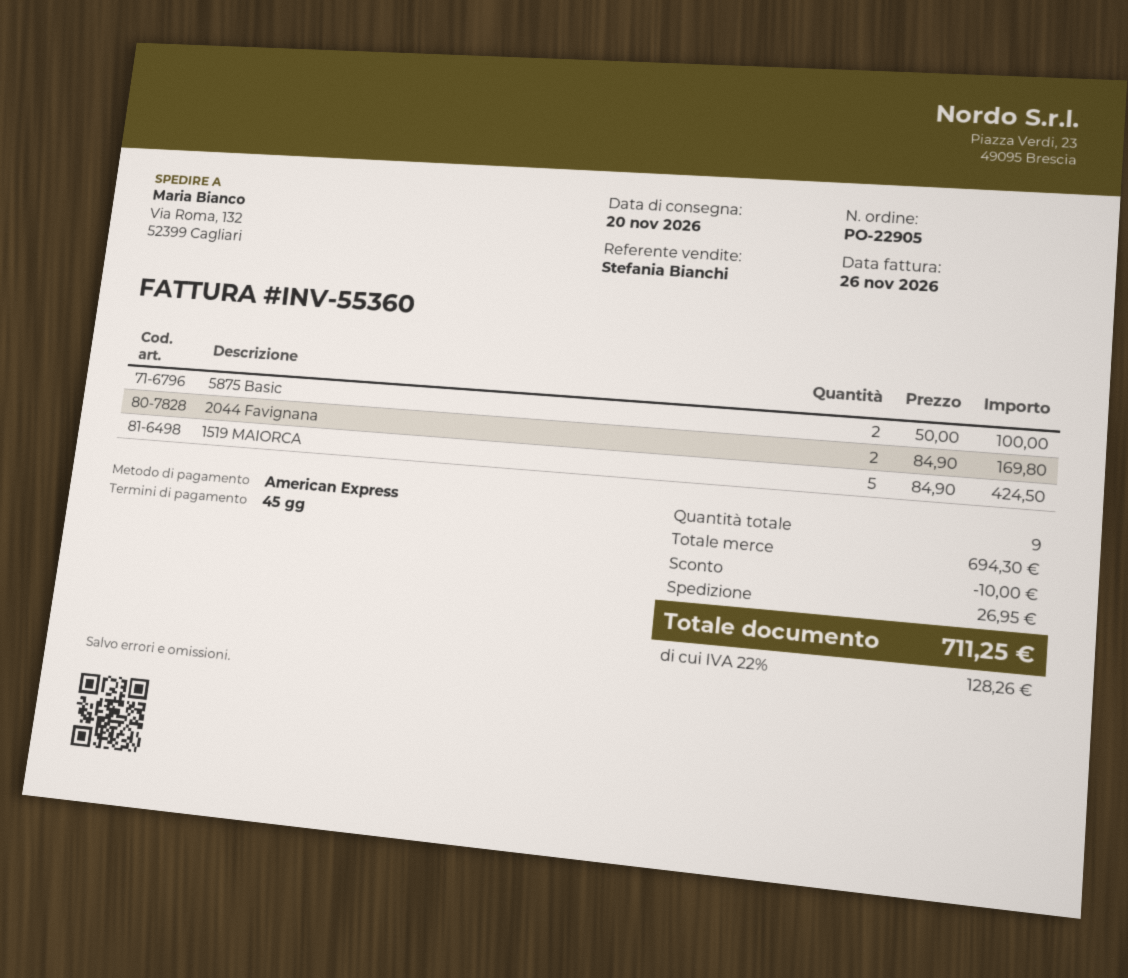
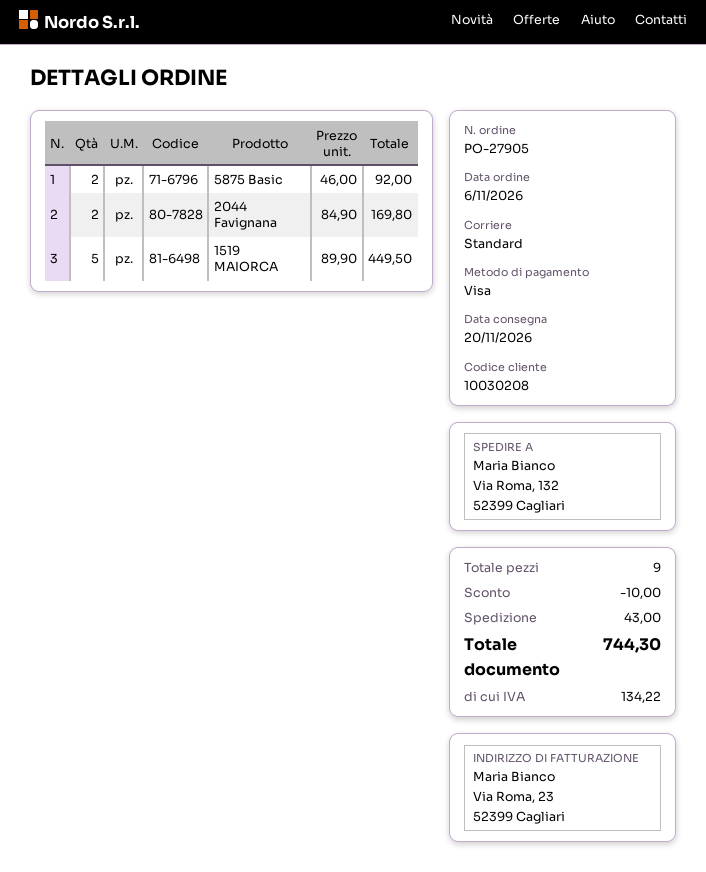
order number: PO-22905 -> PO-27905
payment method: American Express -> Visa
5875 Basic: 2 x 50.00 = 100.00 -> 2 x 46.00 = 92.00
1519 MAIORCA: 5 x 84.90 = 424.50 -> 5 x 89.90 = 449.50
shipping: 26.95 -> 43.00
tax: 128.26 -> 134.22
total: 711.25 -> 744.30

